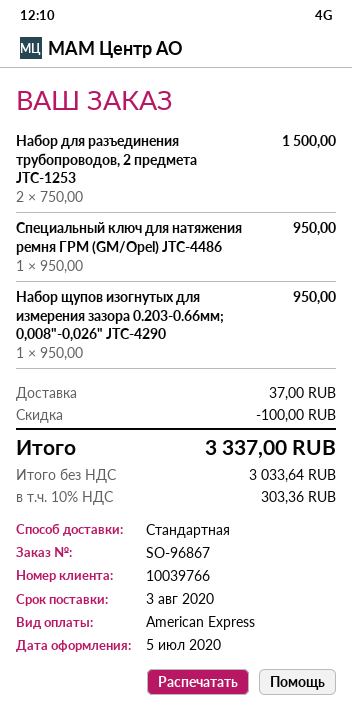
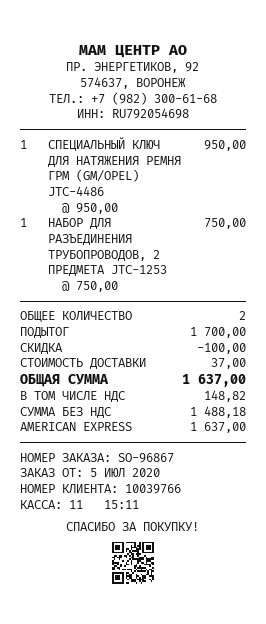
Набор для разъединения трубопроводов, 2 предмета JTC-1253: 2 x 750.00 = 1500.00 -> 1 x 750.00 = 750.00
Набор щупов изогнутых для измерения зазора 0.203-0.66мм; 0,008"-0,026" JTC-4290: 1 x 950.00 = 950.00 -> none
net: 3033.64 -> 1488.18
tax: 303.36 -> 148.82
total: 3337.00 -> 1637.00

